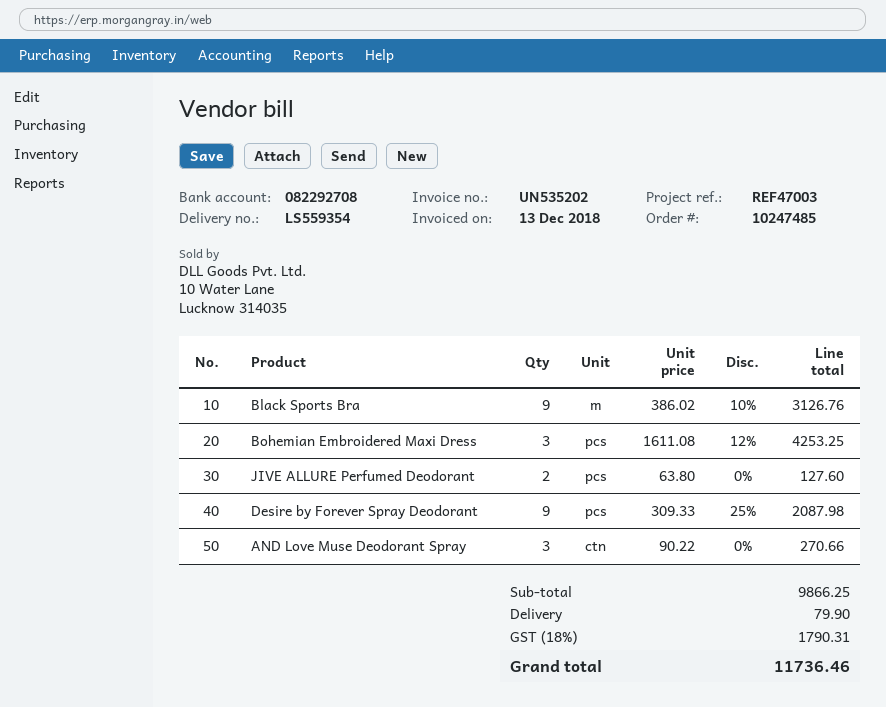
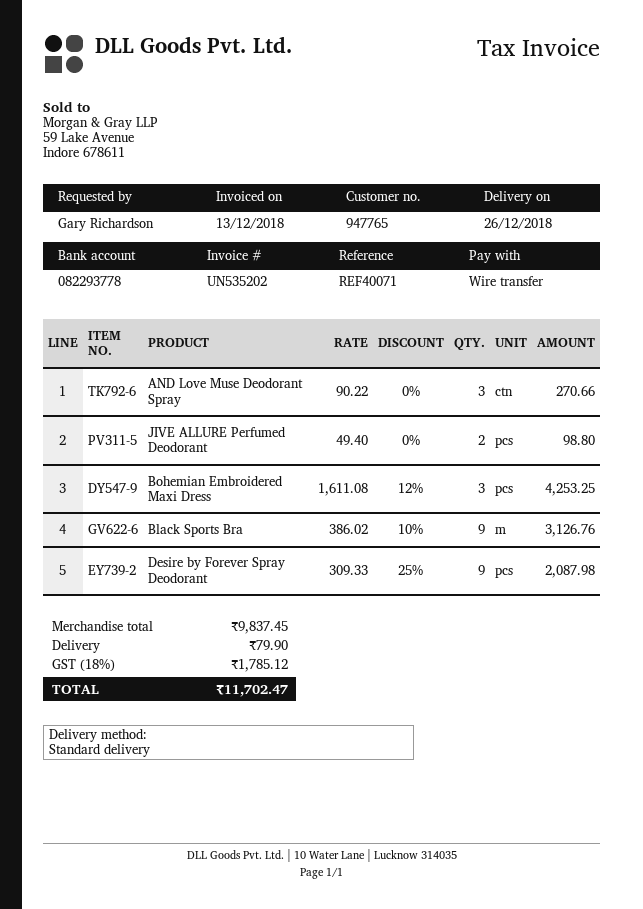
reference: REF47003 -> REF40071
bank account: 082292708 -> 082293778
JIVE ALLURE Perfumed Deodorant: 2 x 63.80 = 127.60 -> 2 x 49.40 = 98.80
subtotal: 9866.25 -> 9837.45
tax: 18% = 1790.31 -> 18% = 1785.12
total: 11736.46 -> 11702.47

